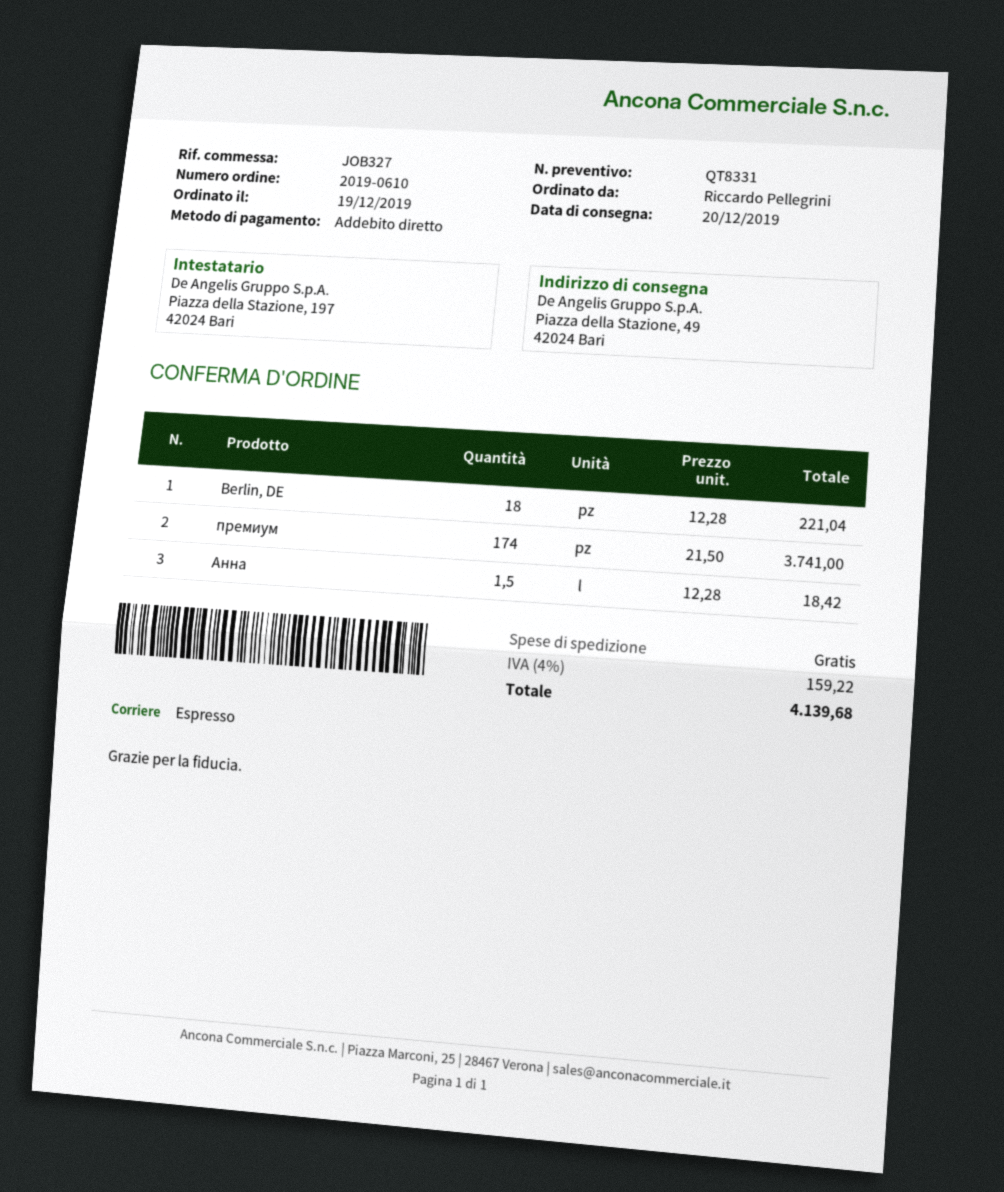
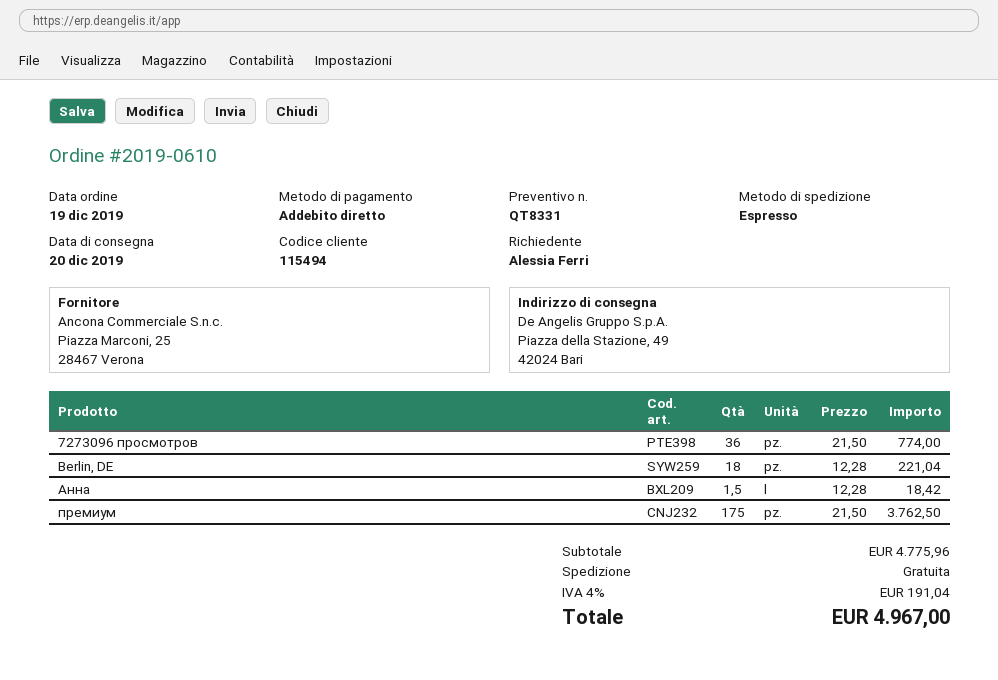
ordered by: Riccardo Pellegrini -> Alessia Ferri
премиум: 174 x 21.50 = 3741.00 -> 175 x 21.50 = 3762.50
7273096 просмотров: none -> 36 x 21.50 = 774.00
tax: 4% = 159.22 -> 4% = 191.04
total: 4139.68 -> 4967.00

